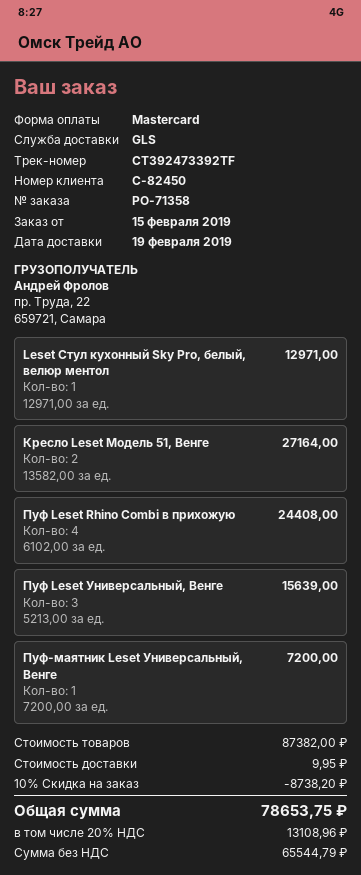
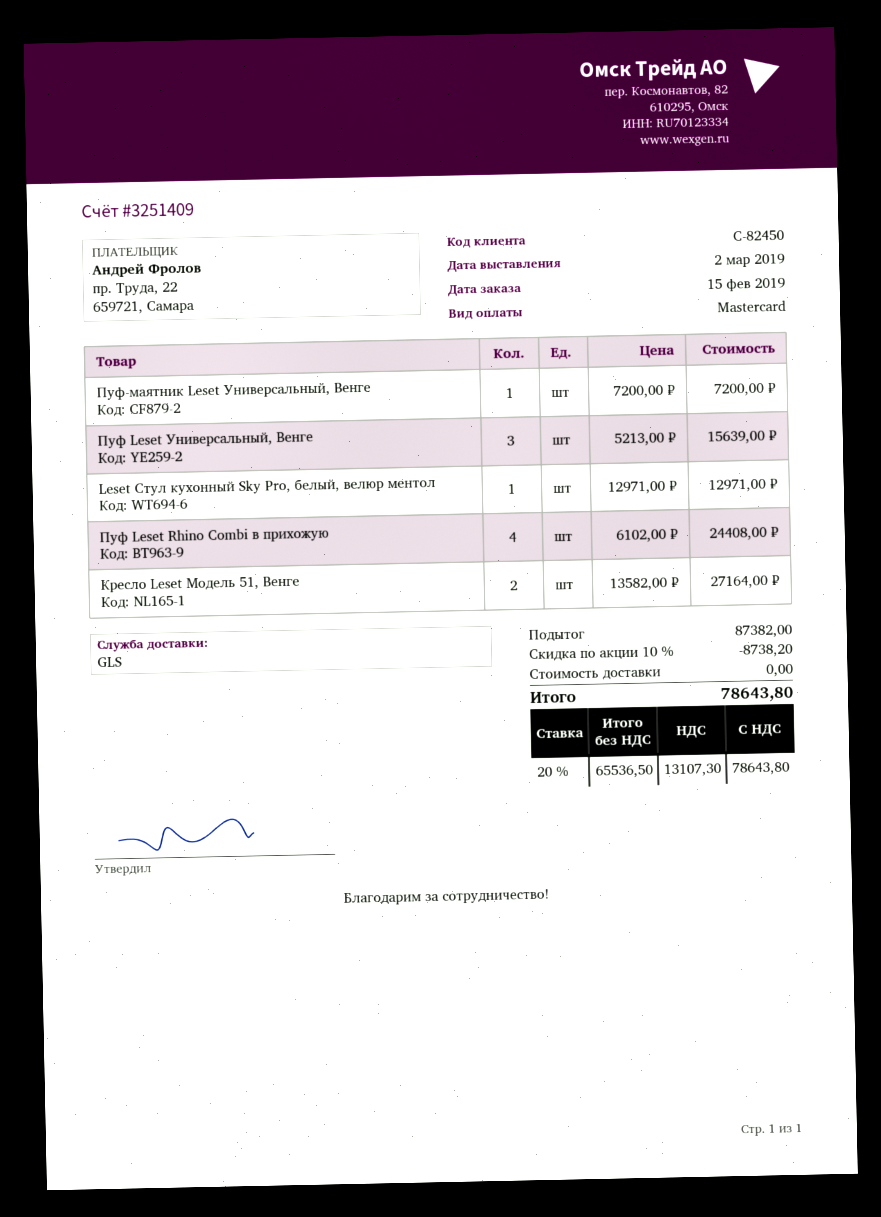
shipping: 9.95 -> 0.00
net: 65544.79 -> 65536.50
tax: 20% = 13108.96 -> 20% = 13107.30
total: 78653.75 -> 78643.80

